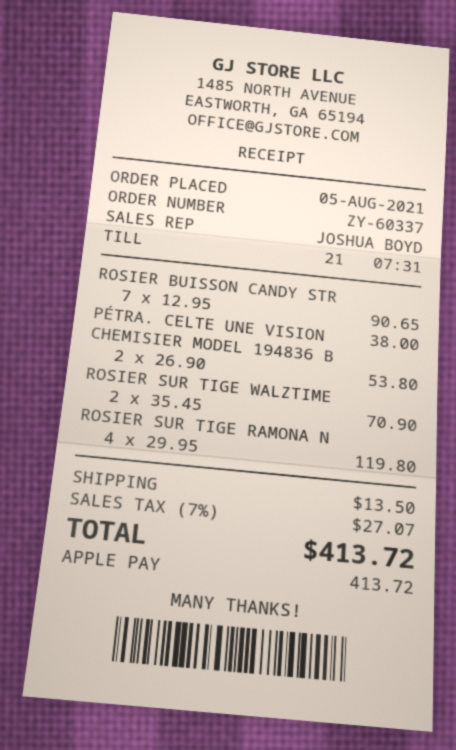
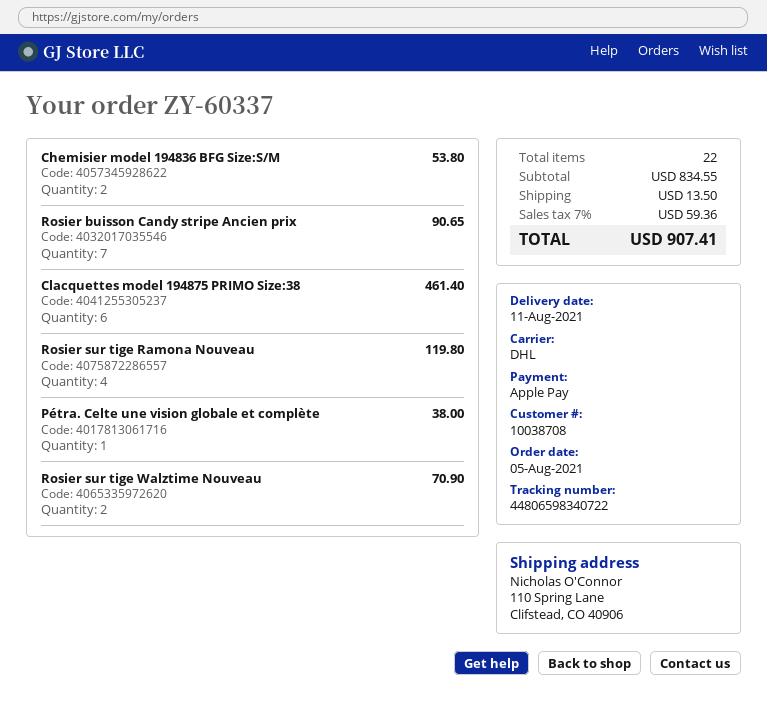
Clacquettes model 194875 PRIMO Size:38: none -> 6 for 461.40
tax: 7% = 27.07 -> 7% = 59.36
total: 413.72 -> 907.41

